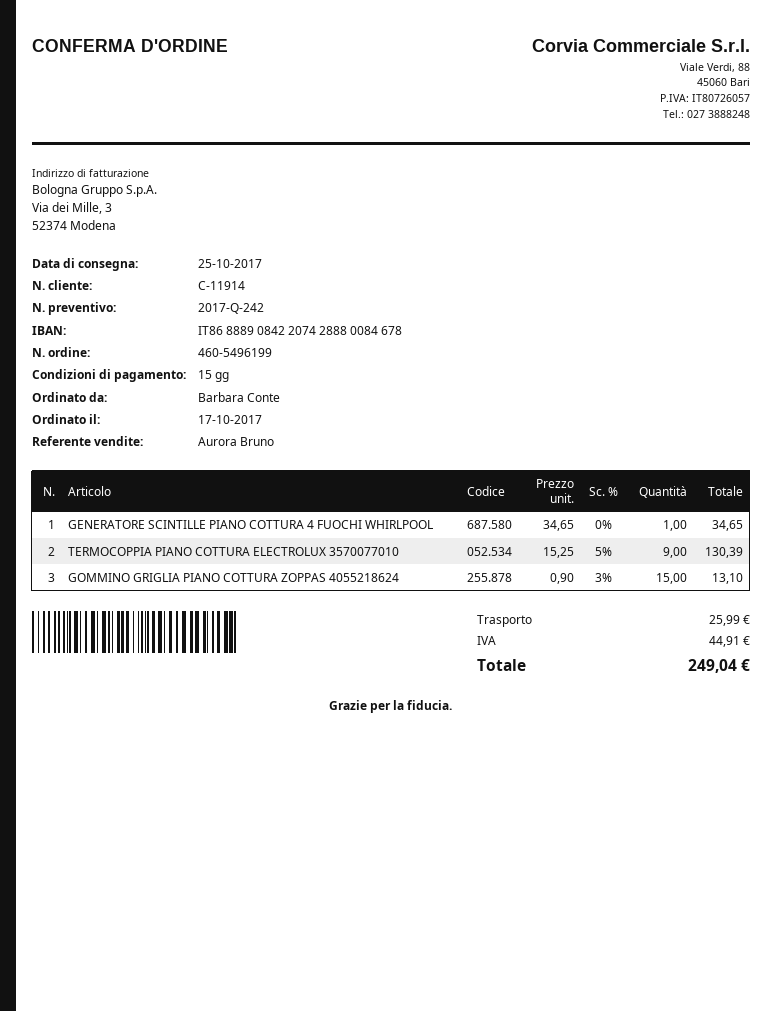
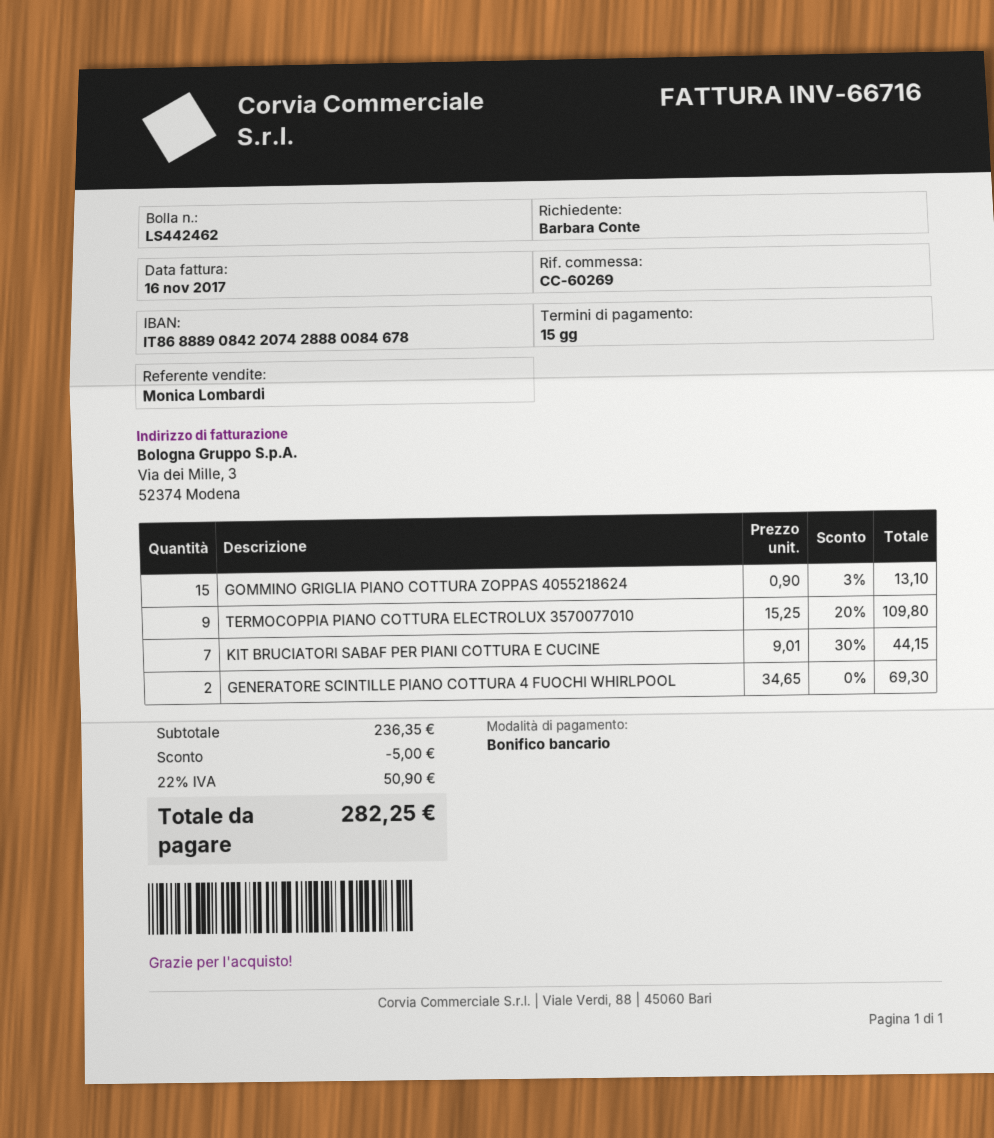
sales rep: Aurora Bruno -> Monica Lombardi
GENERATORE SCINTILLE PIANO COTTURA 4 FUOCHI WHIRLPOOL: 1 x 34.65 = 34.65 -> 2 x 34.65 = 69.30
TERMOCOPPIA PIANO COTTURA ELECTROLUX 3570077010: 9 x 15.25 - 5% = 130.39 -> 9 x 15.25 - 20% = 109.80
KIT BRUCIATORI SABAF PER PIANI COTTURA E CUCINE: none -> 7 x 9.01 - 30% = 44.15
discount: none -> 5.00
shipping: 25.99 -> none
tax: 44.91 -> 50.90
total: 249.04 -> 282.25

